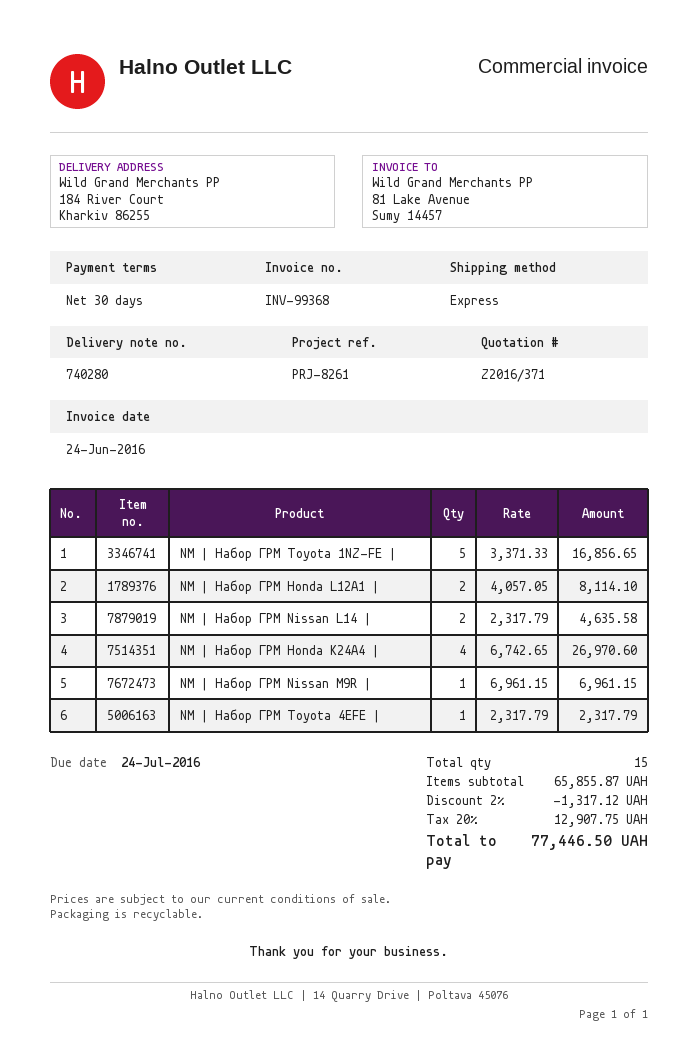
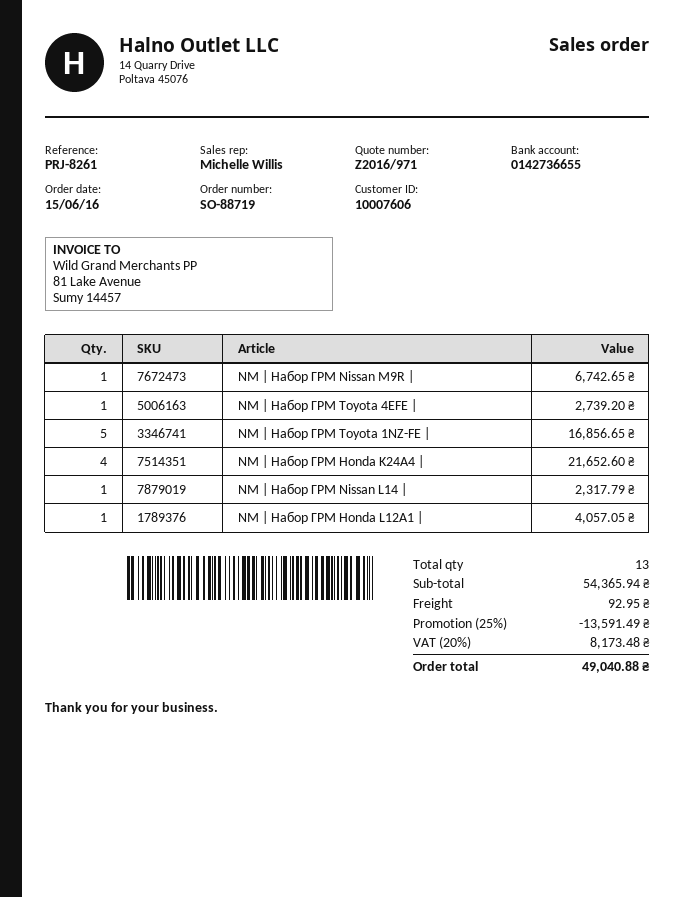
quote number: Z2016/371 -> Z2016/971
NM | Набор ГРМ Honda L12A1 |: 2 for 8114.10 -> 1 for 4057.05
NM | Набор ГРМ Nissan L14 |: 2 for 4635.58 -> 1 for 2317.79
NM | Набор ГРМ Honda K24A4 |: 4 for 26970.60 -> 4 for 21652.60
NM | Набор ГРМ Nissan M9R |: 1 for 6961.15 -> 1 for 6742.65
NM | Набор ГРМ Toyota 4EFE |: 1 for 2317.79 -> 1 for 2739.20
total quantity: 15 -> 13
subtotal: 65855.87 -> 54365.94
discount: 2% = 1317.12 -> 25% = 13591.49
shipping: none -> 92.95
tax: 20% = 12907.75 -> 20% = 8173.48
total: 77446.50 -> 49040.88

